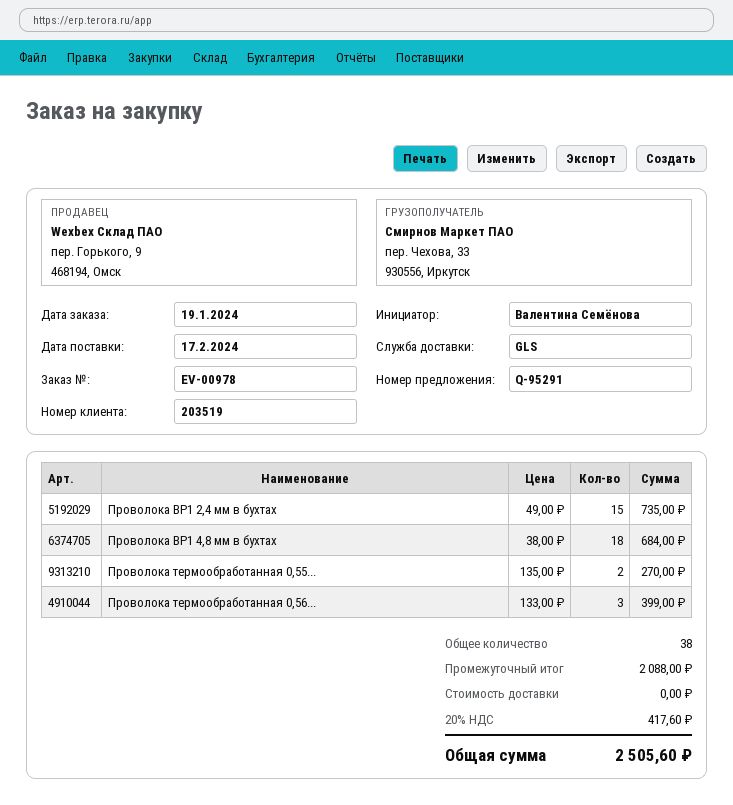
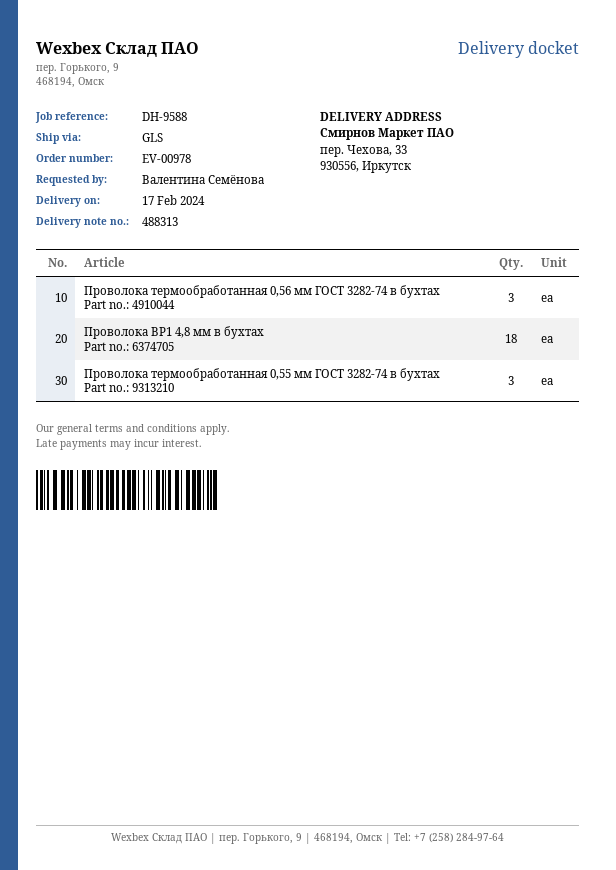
Проволока ВР1 2,4 мм в бухтах: 15 -> none
Проволока термообработанная 0,55...: 2 -> 3

